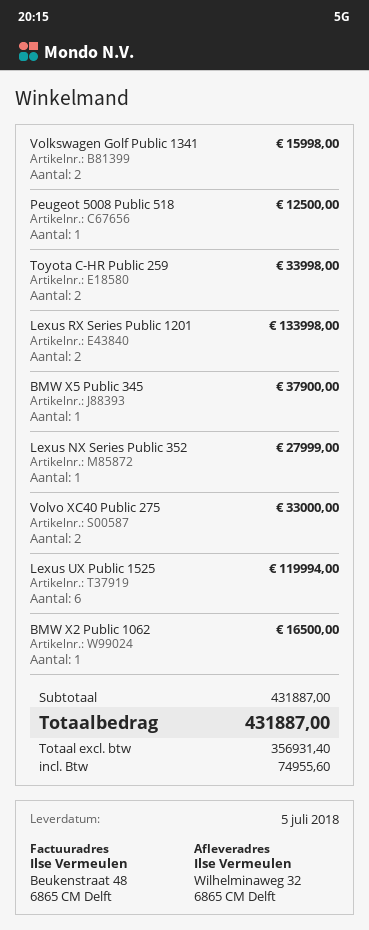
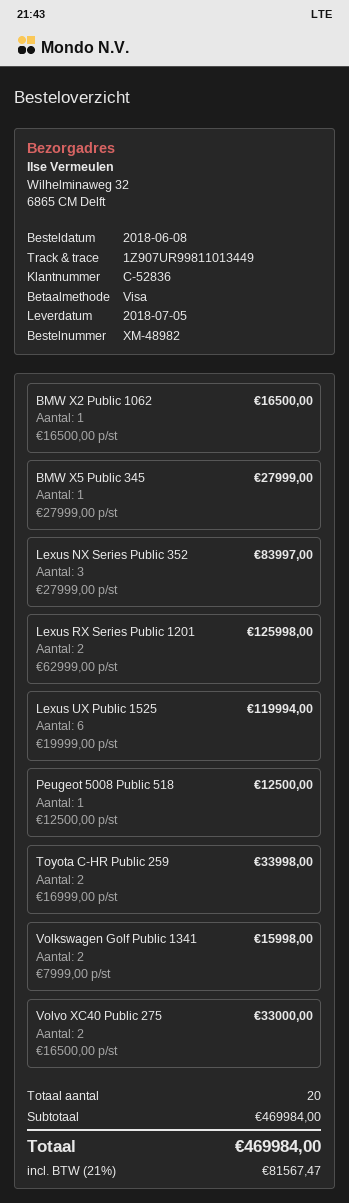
Lexus RX Series Public 1201: 2 for 133998.00 -> 2 for 125998.00
BMW X5 Public 345: 1 for 37900.00 -> 1 for 27999.00
Lexus NX Series Public 352: 1 for 27999.00 -> 3 for 83997.00
subtotal: 431887.00 -> 469984.00
tax: 74955.60 -> 81567.47
total: 431887.00 -> 469984.00

